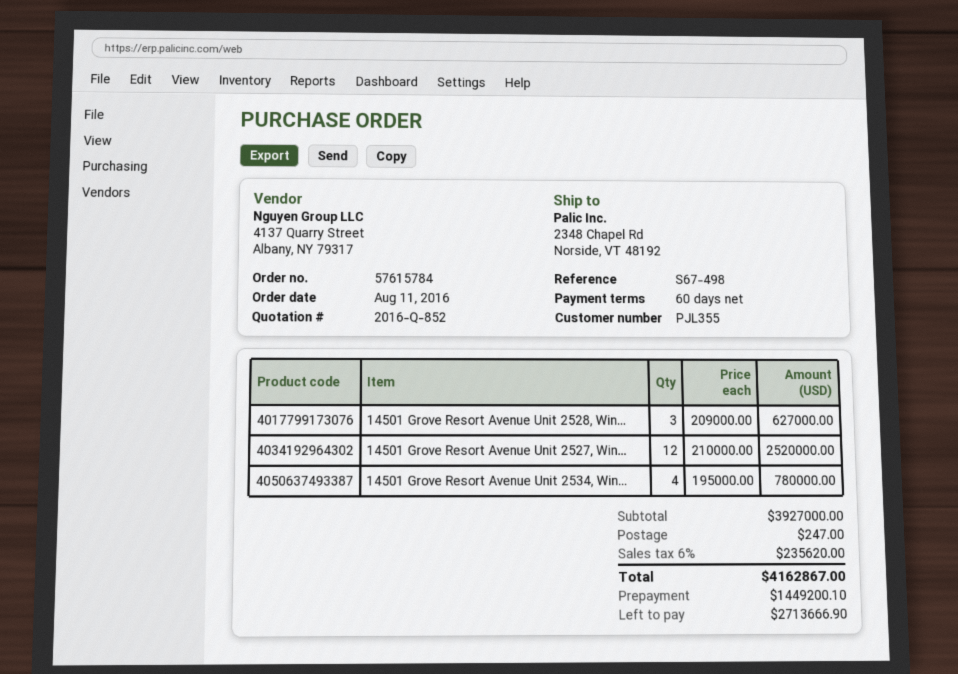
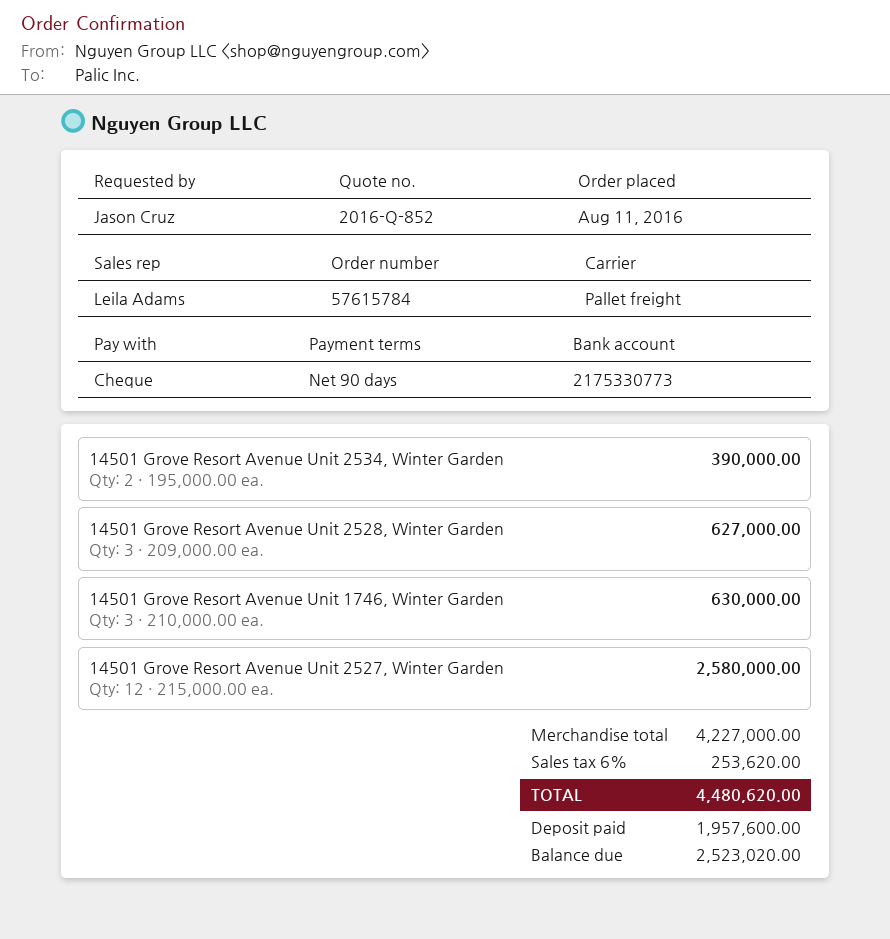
payment terms: 60 days -> 90 days
14501 Grove Resort Avenue Unit 2527, Win...: 12 x 210000.00 = 2520000.00 -> 12 x 215000.00 = 2580000.00
14501 Grove Resort Avenue Unit 2534, Win...: 4 x 195000.00 = 780000.00 -> 2 x 195000.00 = 390000.00
14501 Grove Resort Avenue Unit 1746, Winter Garden: none -> 3 x 210000.00 = 630000.00
subtotal: 3927000.00 -> 4227000.00
shipping: 247.00 -> none
tax: 6% = 235620.00 -> 6% = 253620.00
total: 4162867.00 -> 4480620.00
deposit: 1449200.10 -> 1957600.00
balance: 2713666.90 -> 2523020.00

